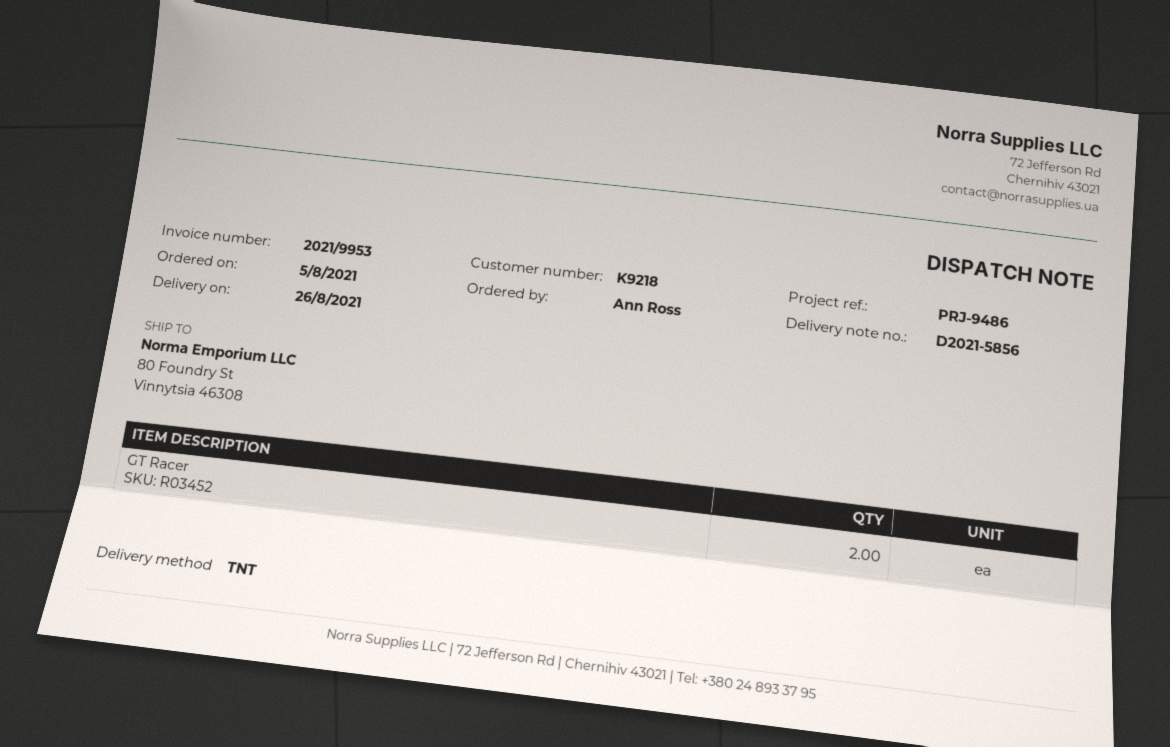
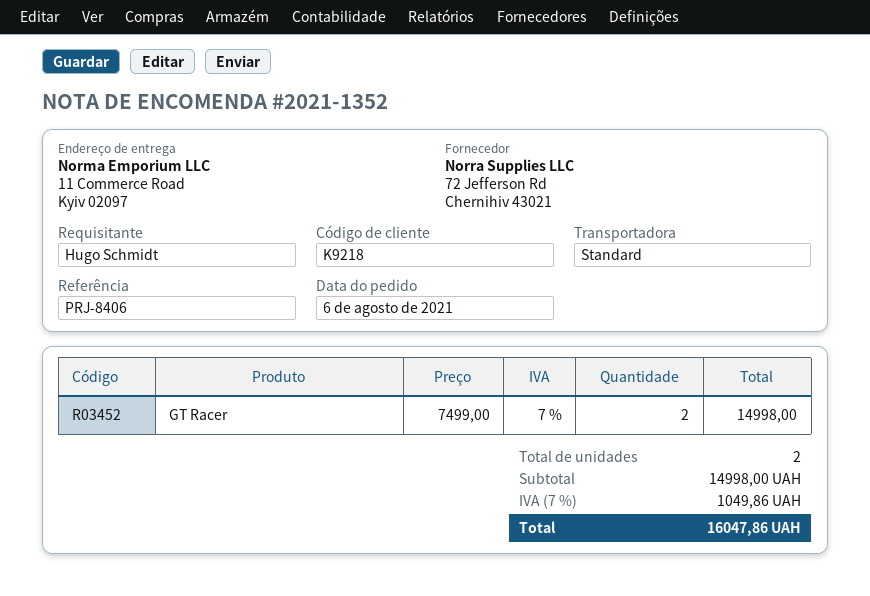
order date: 2021-08-05 -> 2021-08-06
reference: PRJ-9486 -> PRJ-8406
ordered by: Ann Ross -> Hugo Schmidt
shipping method: TNT -> standard
ship to: 80 Foundry St, Vinnytsia 46308 -> 11 Commerce Road, Kyiv 02097

